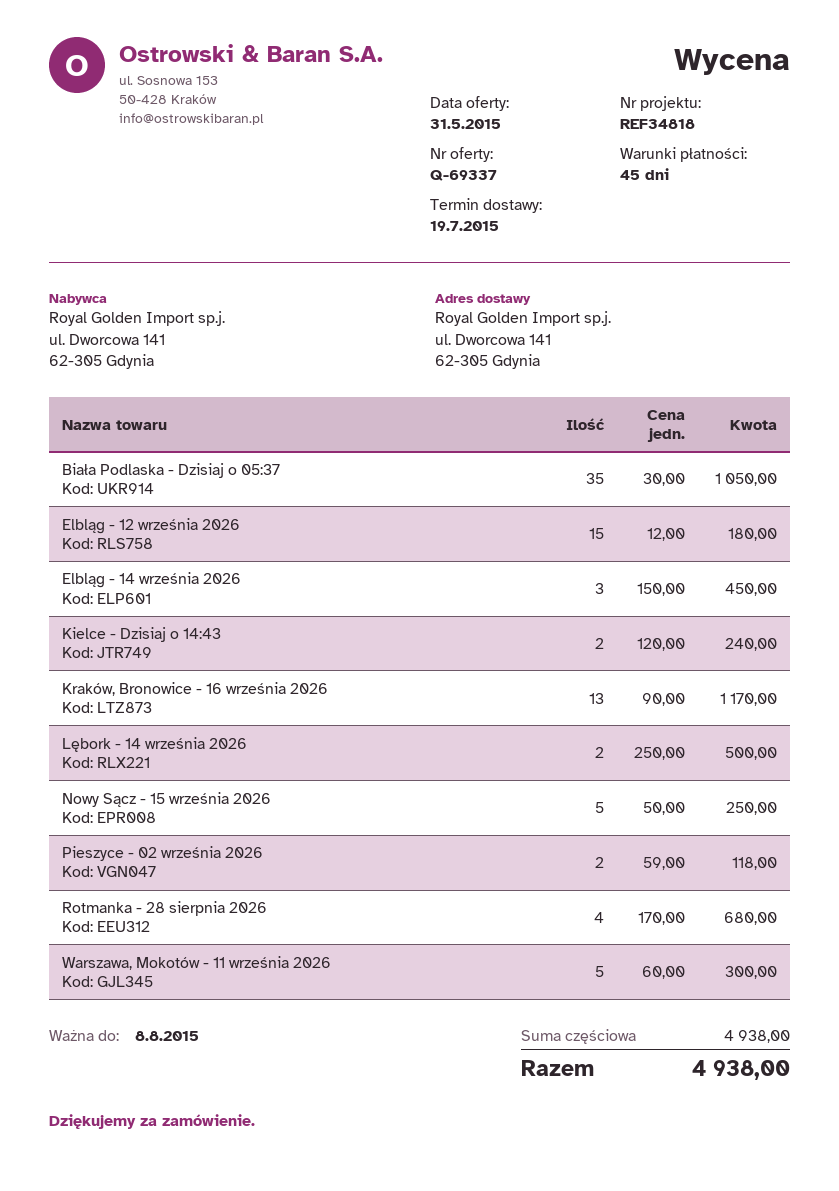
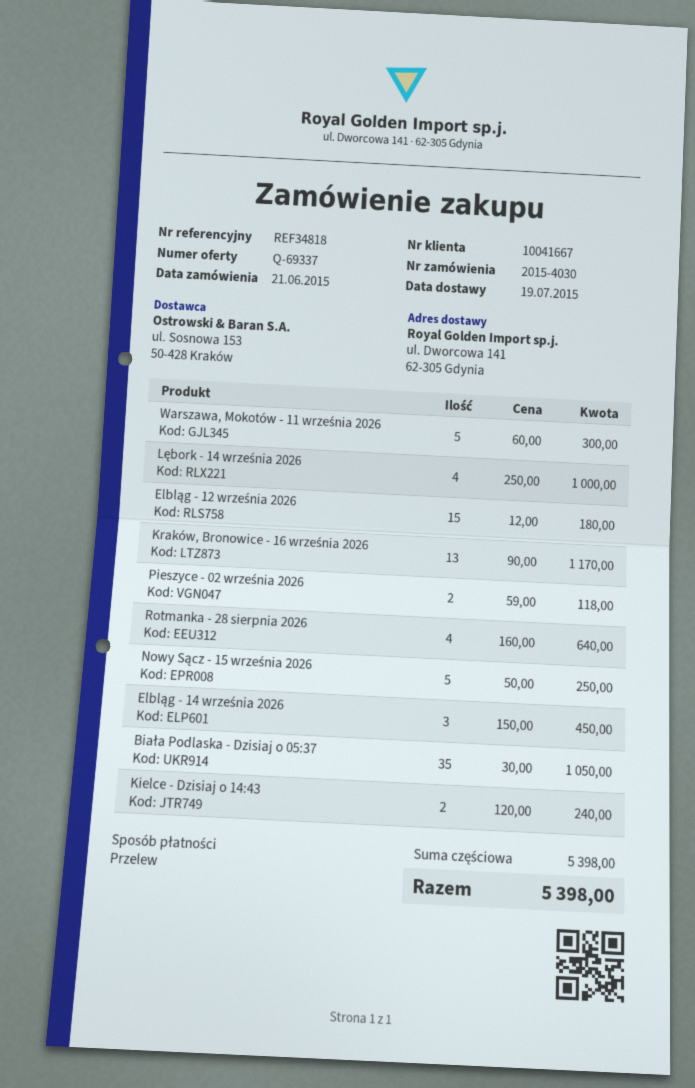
Lębork - 14 września 2026: 2 x 250.00 = 500.00 -> 4 x 250.00 = 1000.00
Rotmanka - 28 sierpnia 2026: 4 x 170.00 = 680.00 -> 4 x 160.00 = 640.00
subtotal: 4938.00 -> 5398.00
total: 4938.00 -> 5398.00

